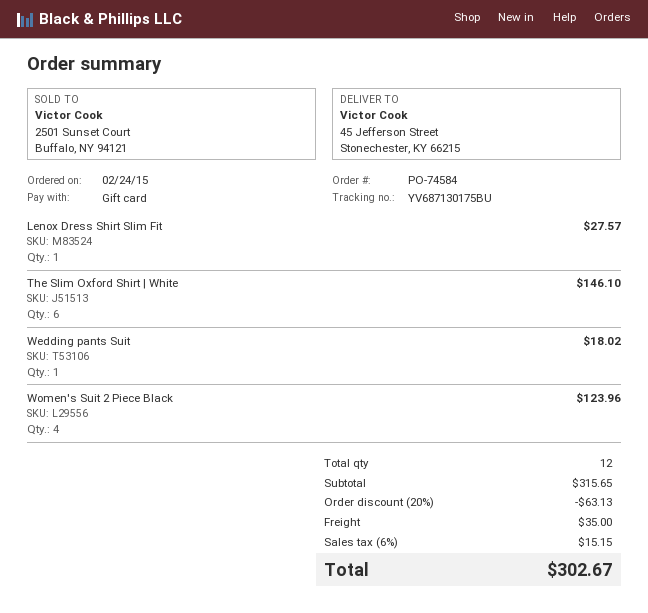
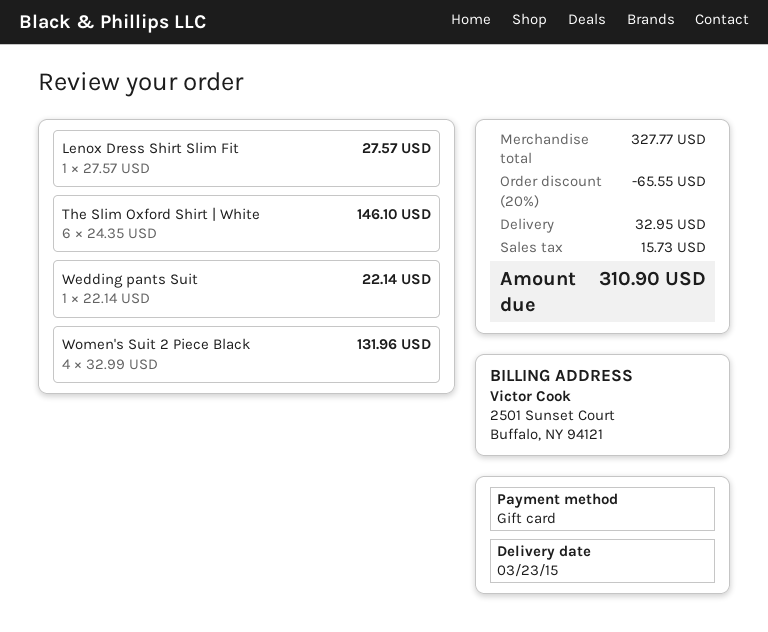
Wedding pants Suit: 1 for 18.02 -> 1 for 22.14
Women's Suit 2 Piece Black: 4 for 123.96 -> 4 for 131.96
subtotal: 315.65 -> 327.77
discount: 20% = 63.13 -> 20% = 65.55
shipping: 35.00 -> 32.95
tax: 15.15 -> 15.73
total: 302.67 -> 310.90

